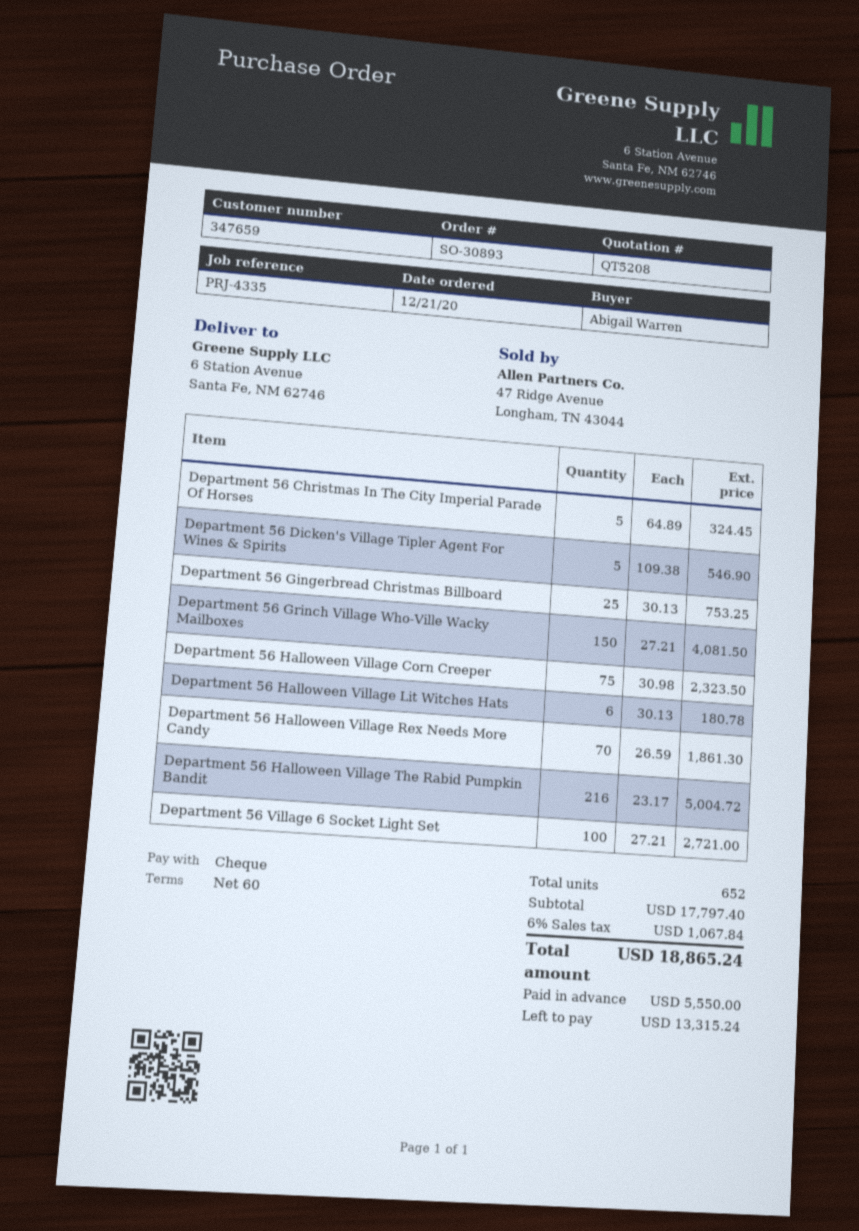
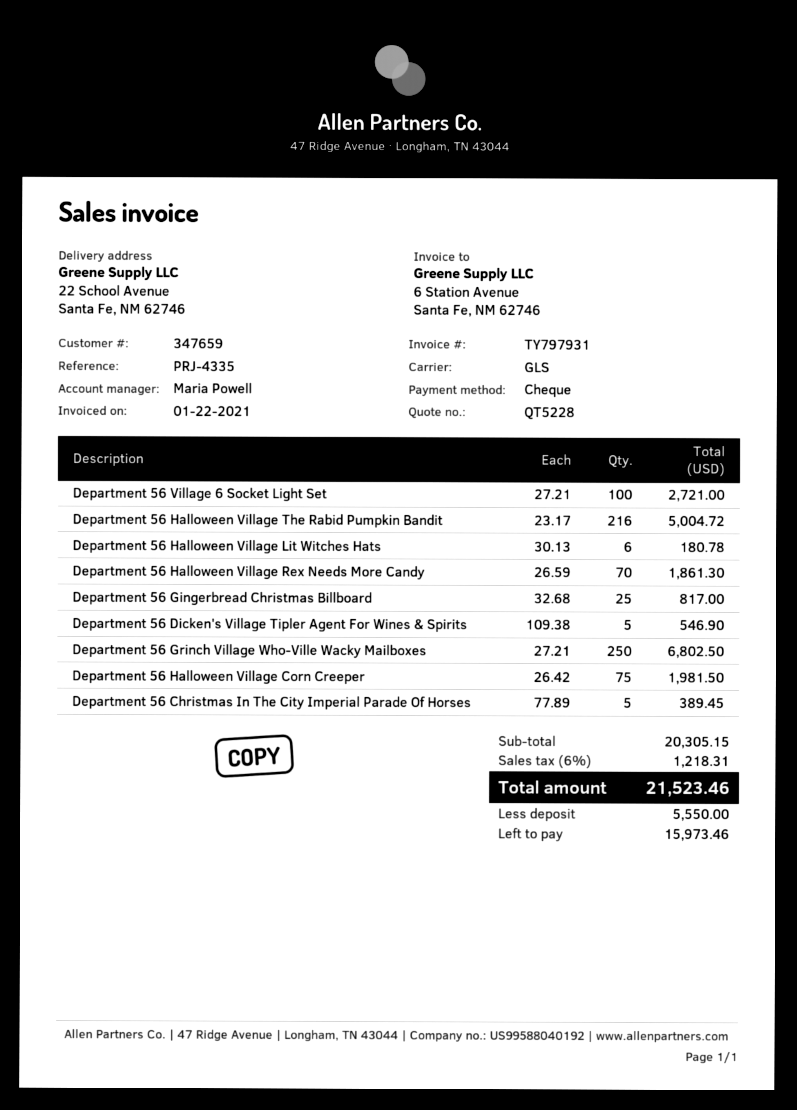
quote number: QT5208 -> QT5228
ship to: 6 Station Avenue, Santa Fe, NM 62746 -> 22 School Avenue, Santa Fe, NM 62746
Department 56 Christmas In The City Imperial Parade Of Horses: 5 x 64.89 = 324.45 -> 5 x 77.89 = 389.45
Department 56 Gingerbread Christmas Billboard: 25 x 30.13 = 753.25 -> 25 x 32.68 = 817.00
Department 56 Grinch Village Who-Ville Wacky Mailboxes: 150 x 27.21 = 4081.50 -> 250 x 27.21 = 6802.50
Department 56 Halloween Village Corn Creeper: 75 x 30.98 = 2323.50 -> 75 x 26.42 = 1981.50
subtotal: 17797.40 -> 20305.15
tax: 6% = 1067.84 -> 6% = 1218.31
total: 18865.24 -> 21523.46
balance: 13315.24 -> 15973.46

